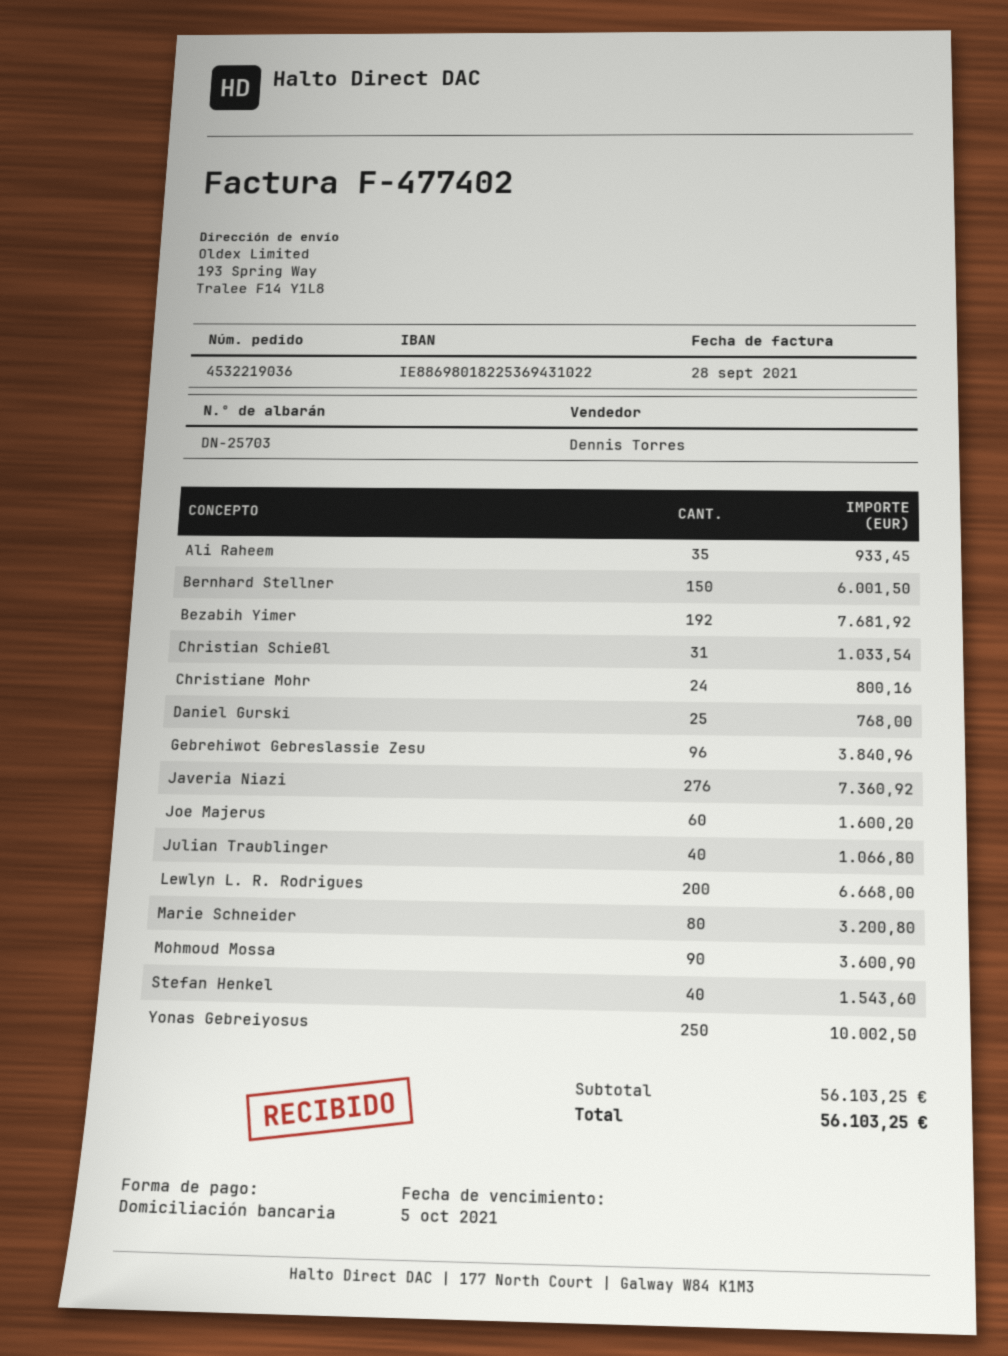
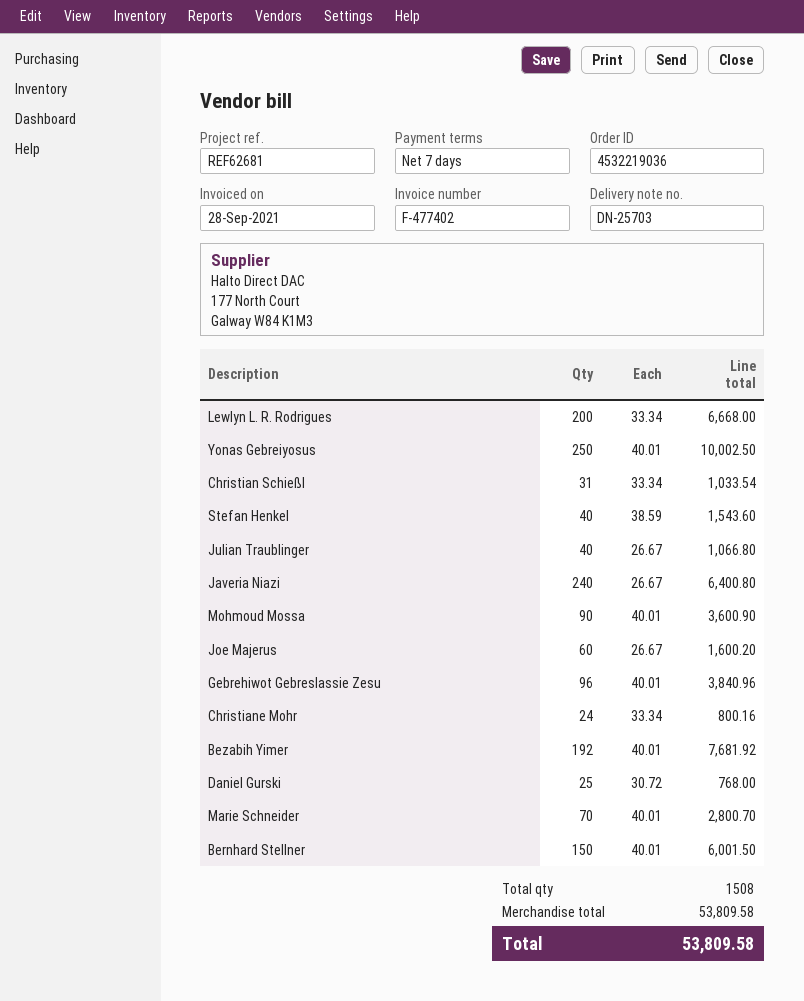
Ali Raheem: 35 for 933.45 -> none
Javeria Niazi: 276 for 7360.92 -> 240 for 6400.80
Marie Schneider: 80 for 3200.80 -> 70 for 2800.70
subtotal: 56103.25 -> 53809.58
total: 56103.25 -> 53809.58

